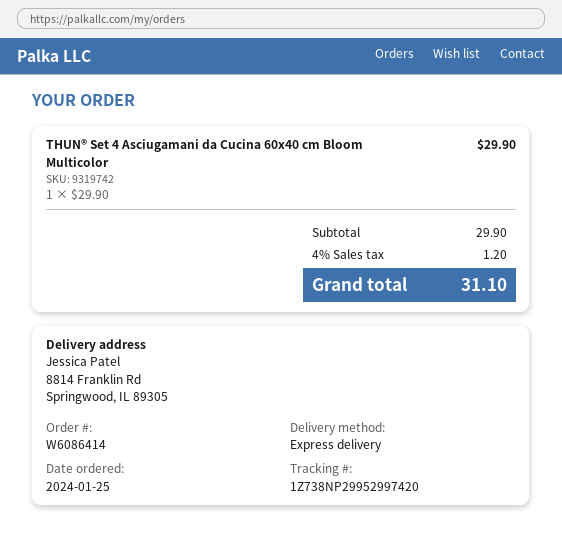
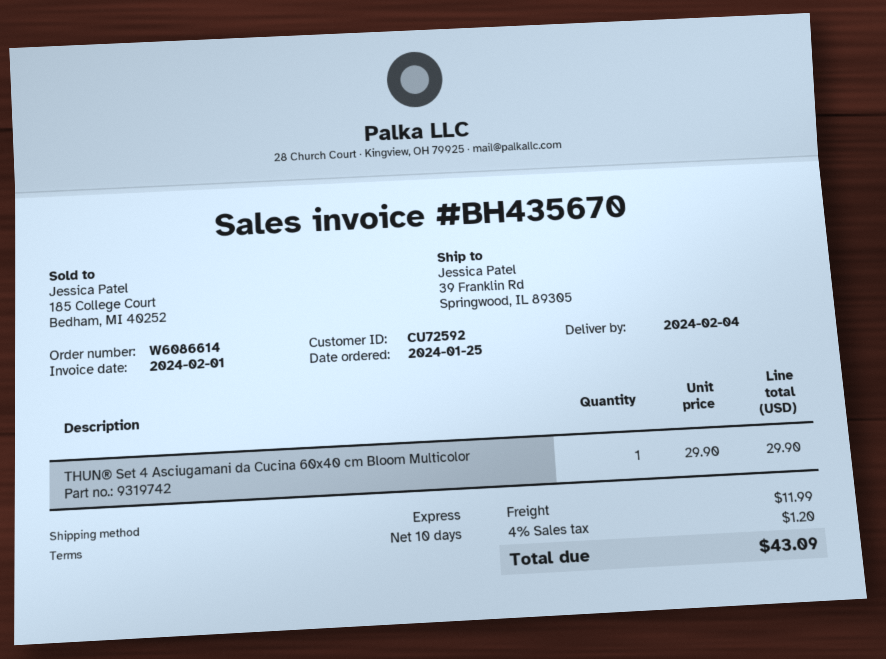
order number: W6086414 -> W6086614
ship to: 8814 Franklin Rd, Springwood, IL 89305 -> 39 Franklin Rd, Springwood, IL 89305
shipping: none -> 11.99
total: 31.10 -> 43.09

